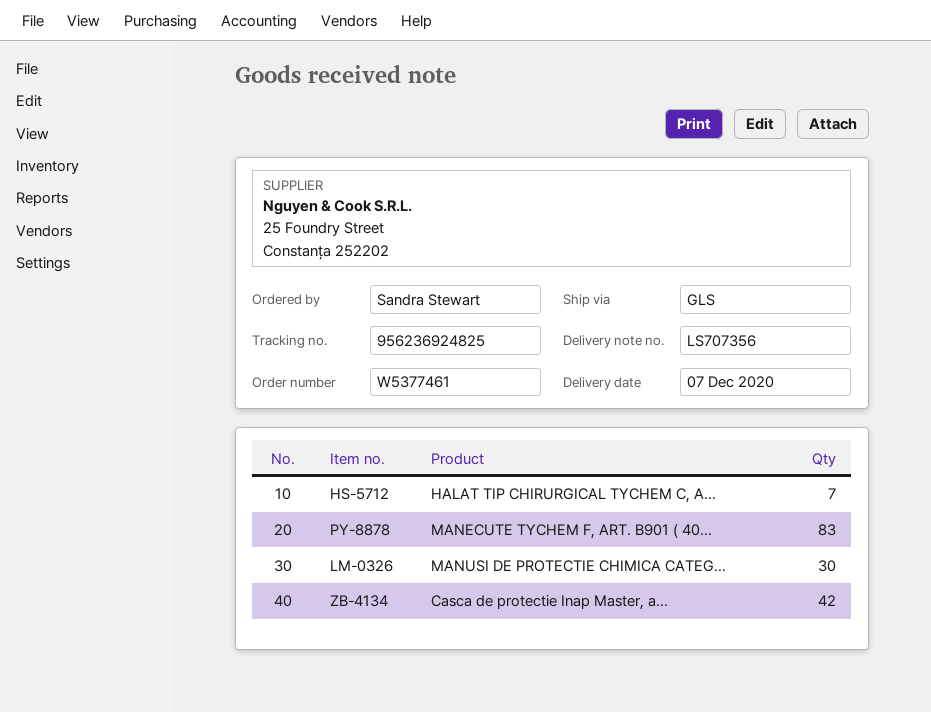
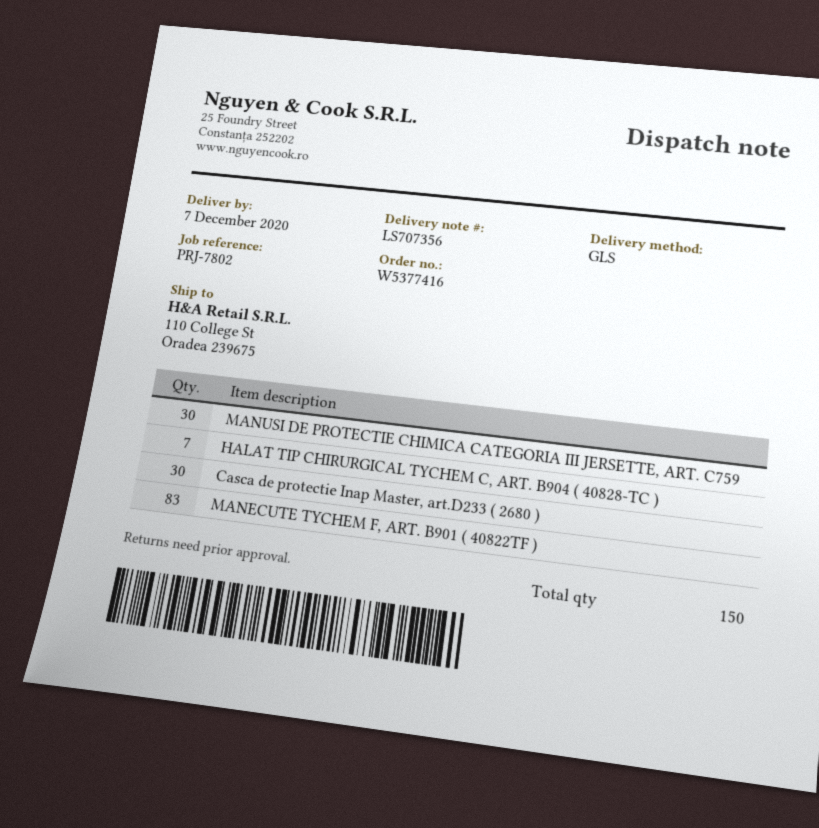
order number: W5377461 -> W5377416
Casca de protectie Inap Master, a...: 42 -> 30

